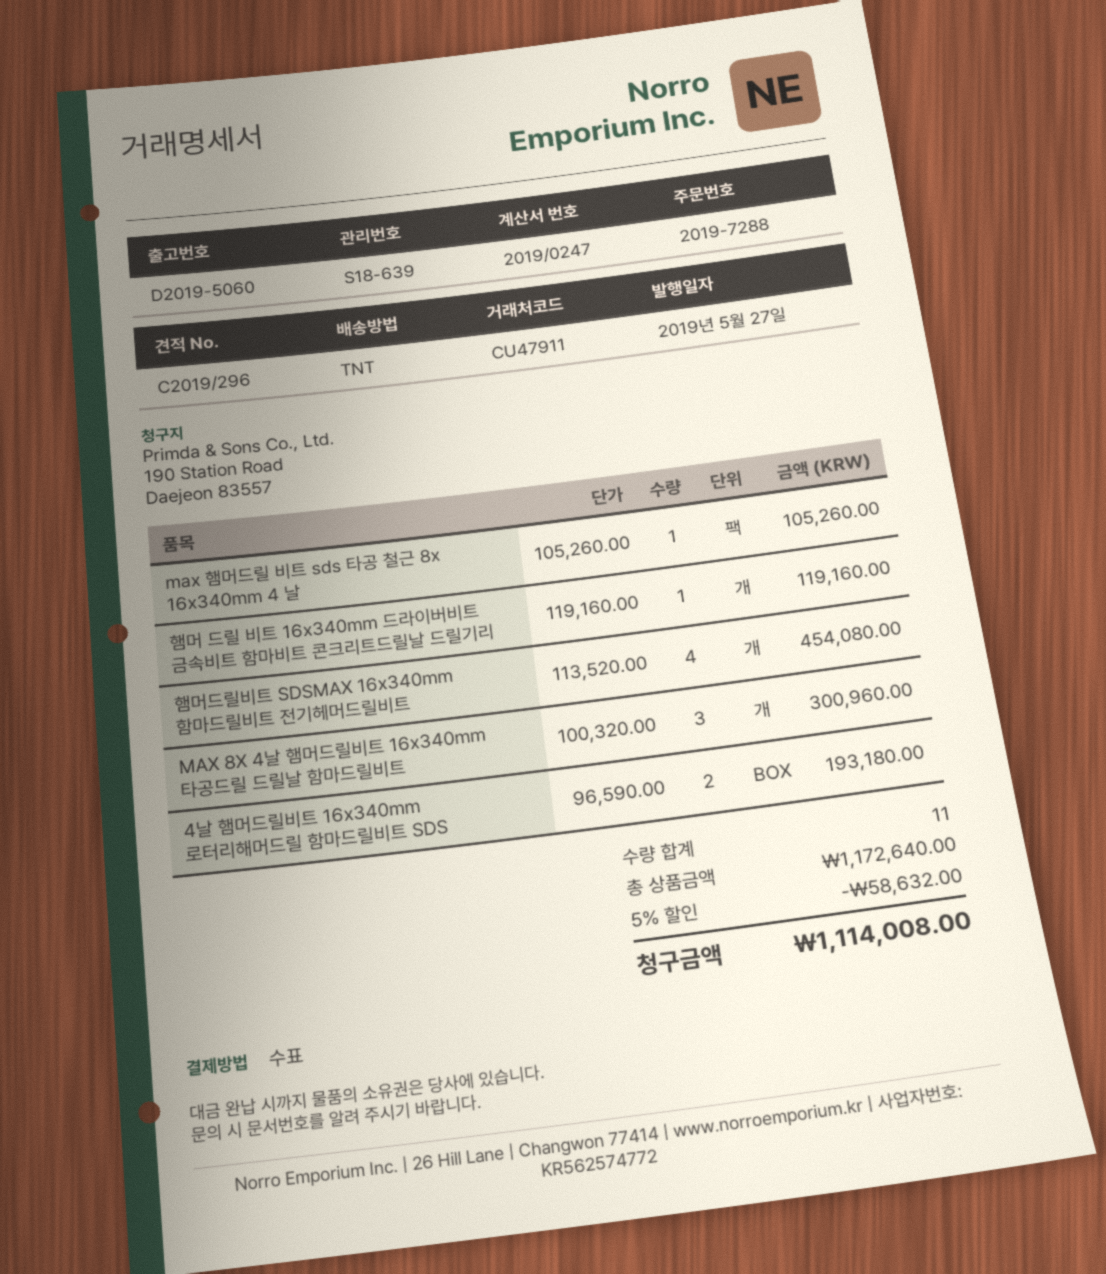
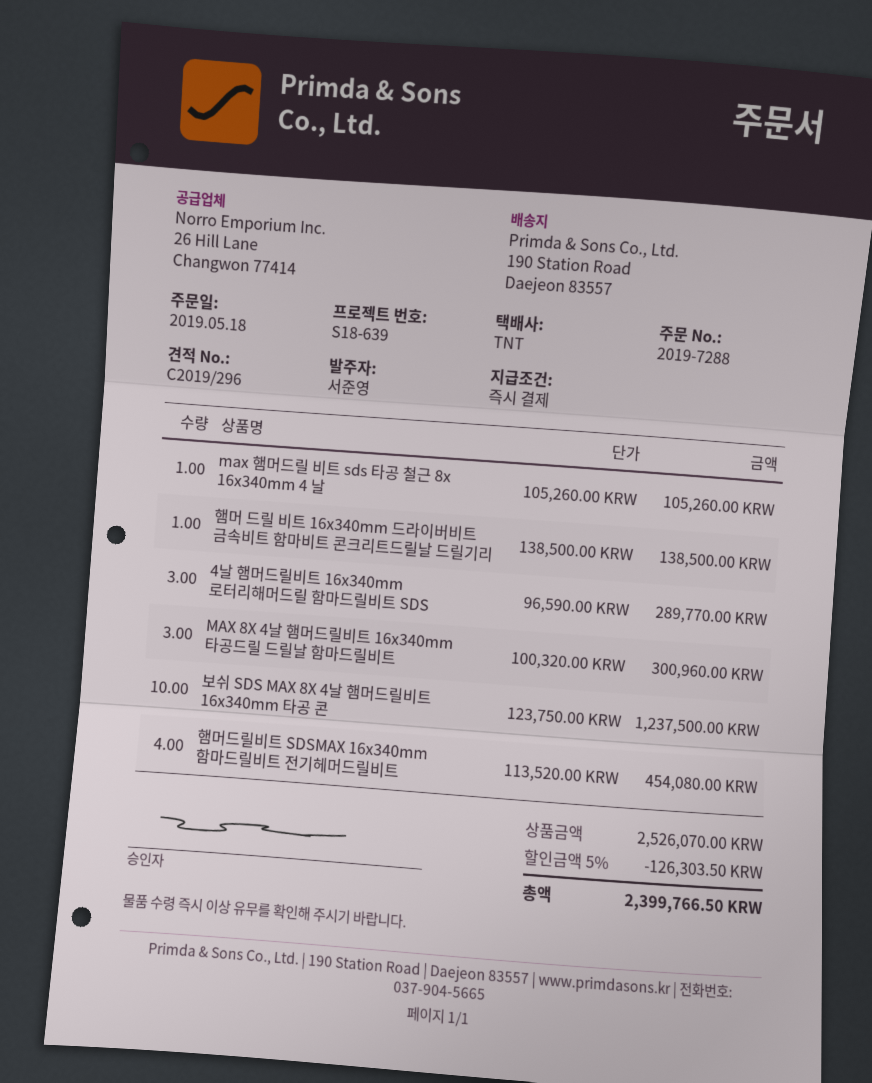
햄머 드릴 비트 16x340mm 드라이버비트 금속비트 함마비트 콘크리트드릴날 드릴기리: 1 x 119160.00 = 119160.00 -> 1 x 138500.00 = 138500.00
4날 햄머드릴비트 16x340mm 로터리해머드릴 함마드릴비트 SDS: 2 x 96590.00 = 193180.00 -> 3 x 96590.00 = 289770.00
보쉬 SDS MAX 8X 4날 햄머드릴비트 16x340mm 타공 콘: none -> 10 x 123750.00 = 1237500.00
subtotal: 1172640.00 -> 2526070.00
discount: 5% = 58632.00 -> 5% = 126303.50
total: 1114008.00 -> 2399766.50

